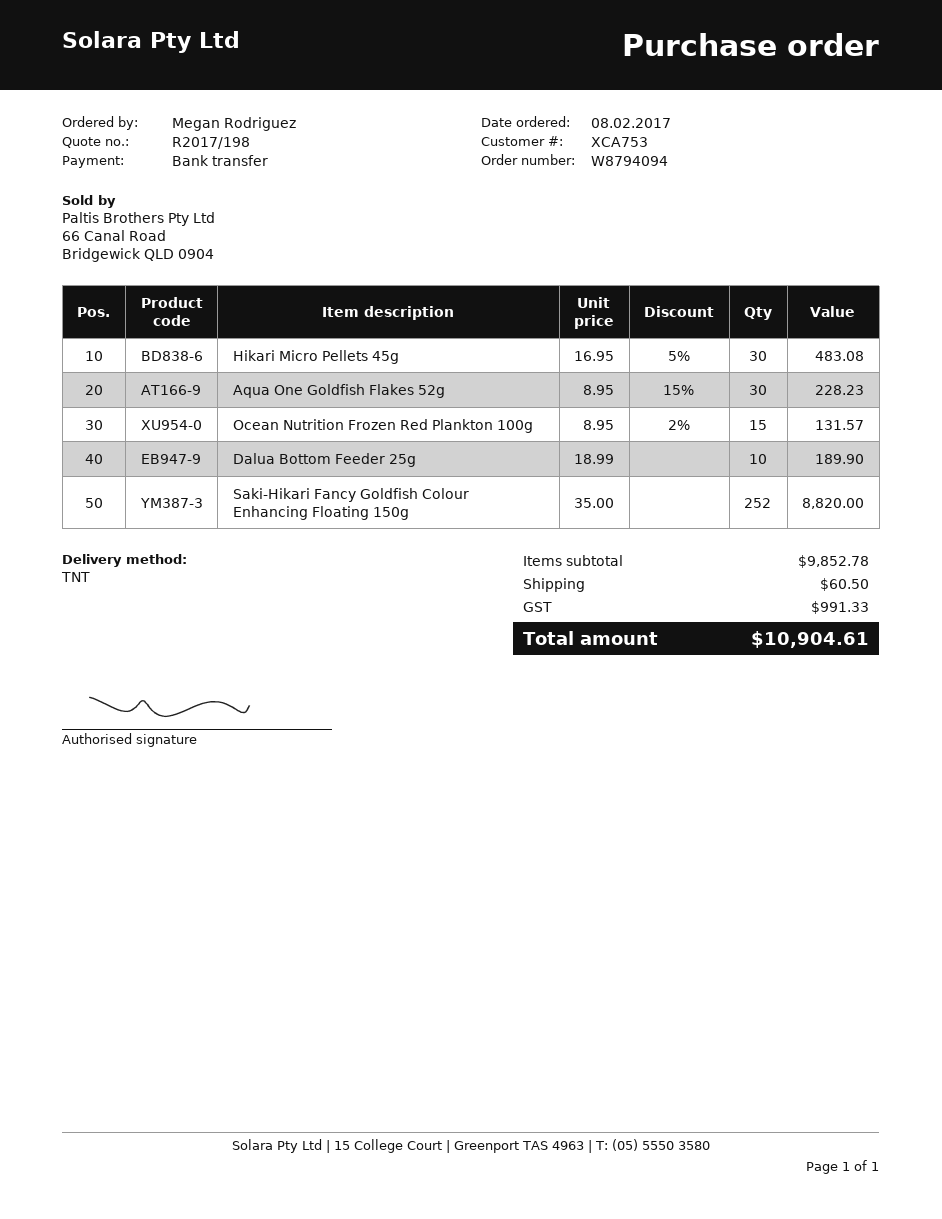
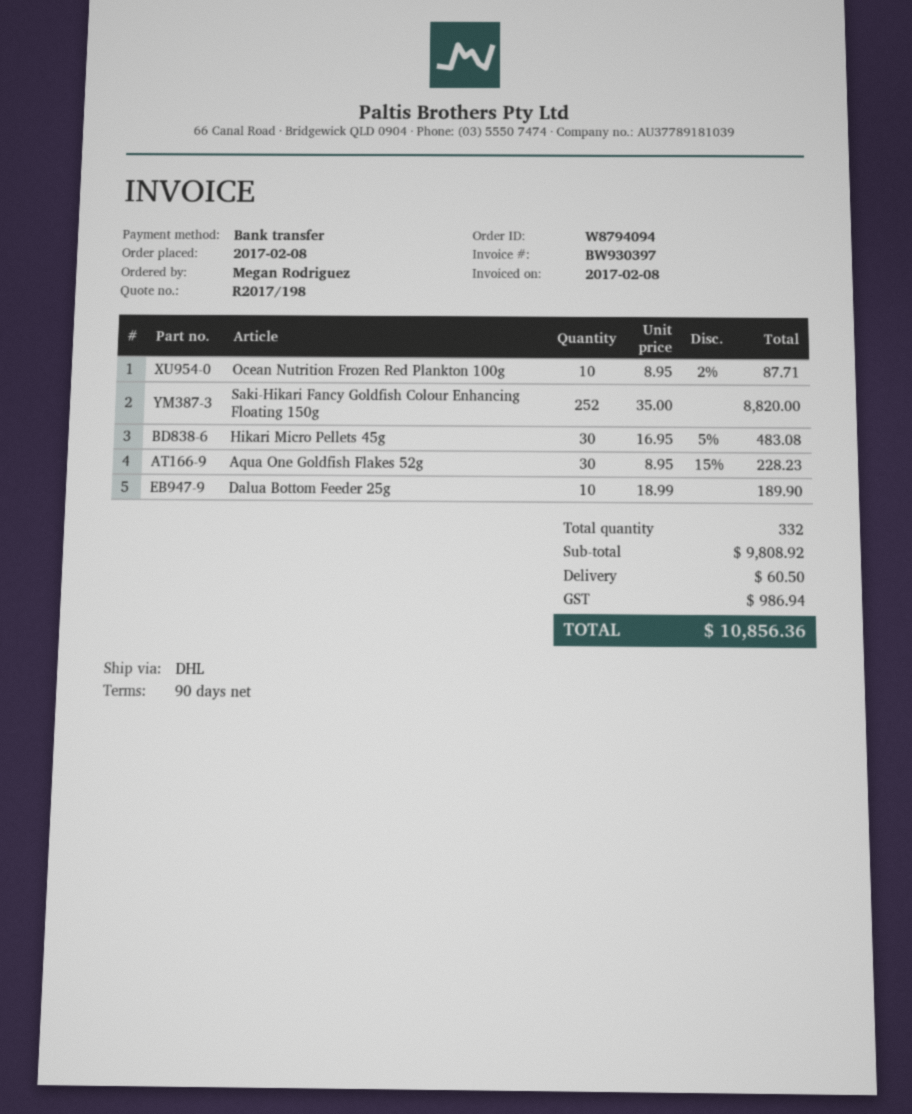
shipping method: TNT -> DHL
Ocean Nutrition Frozen Red Plankton 100g: 15 x 8.95 - 2% = 131.57 -> 10 x 8.95 - 2% = 87.71
subtotal: 9852.78 -> 9808.92
tax: 991.33 -> 986.94
total: 10904.61 -> 10856.36

